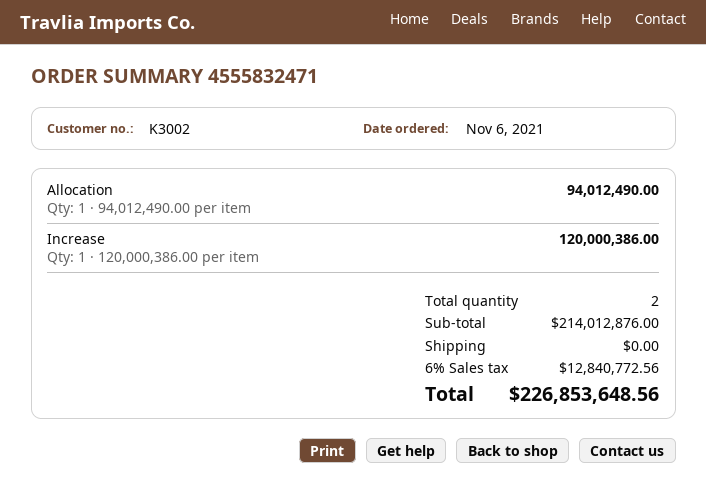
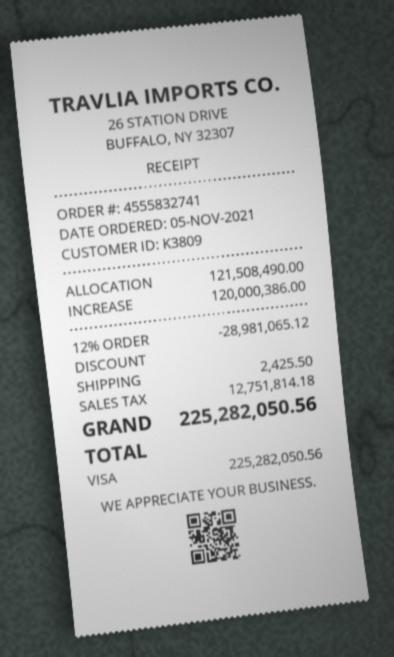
order number: 4555832471 -> 4555832741
order date: 2021-11-06 -> 2021-11-05
customer number: K3002 -> K3809
Allocation: 1 for 94012490.00 -> 1 for 121508490.00
discount: none -> 12% = 28981065.12
shipping: 0.00 -> 2425.50
tax: 12840772.56 -> 12751814.18
total: 226853648.56 -> 225282050.56

